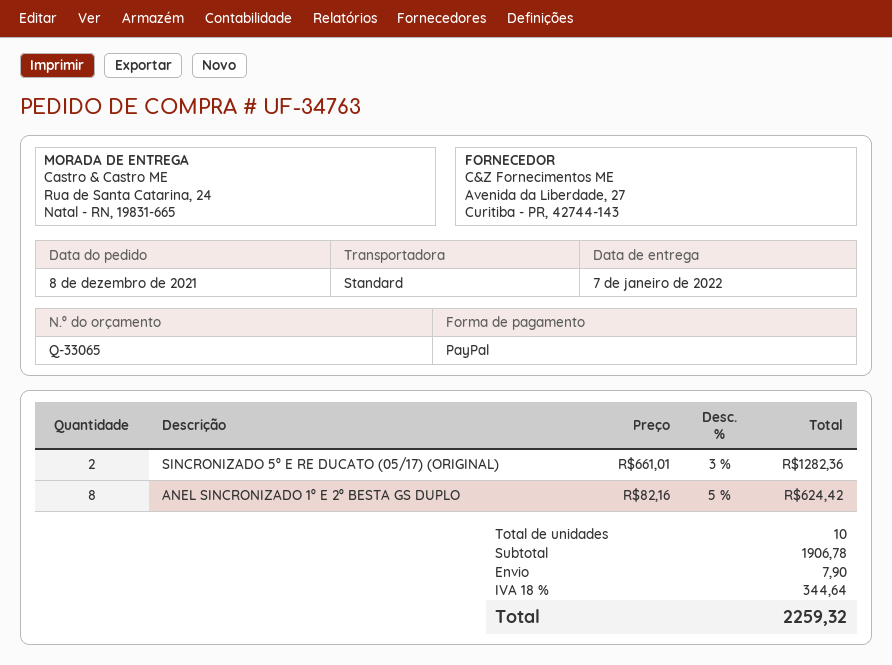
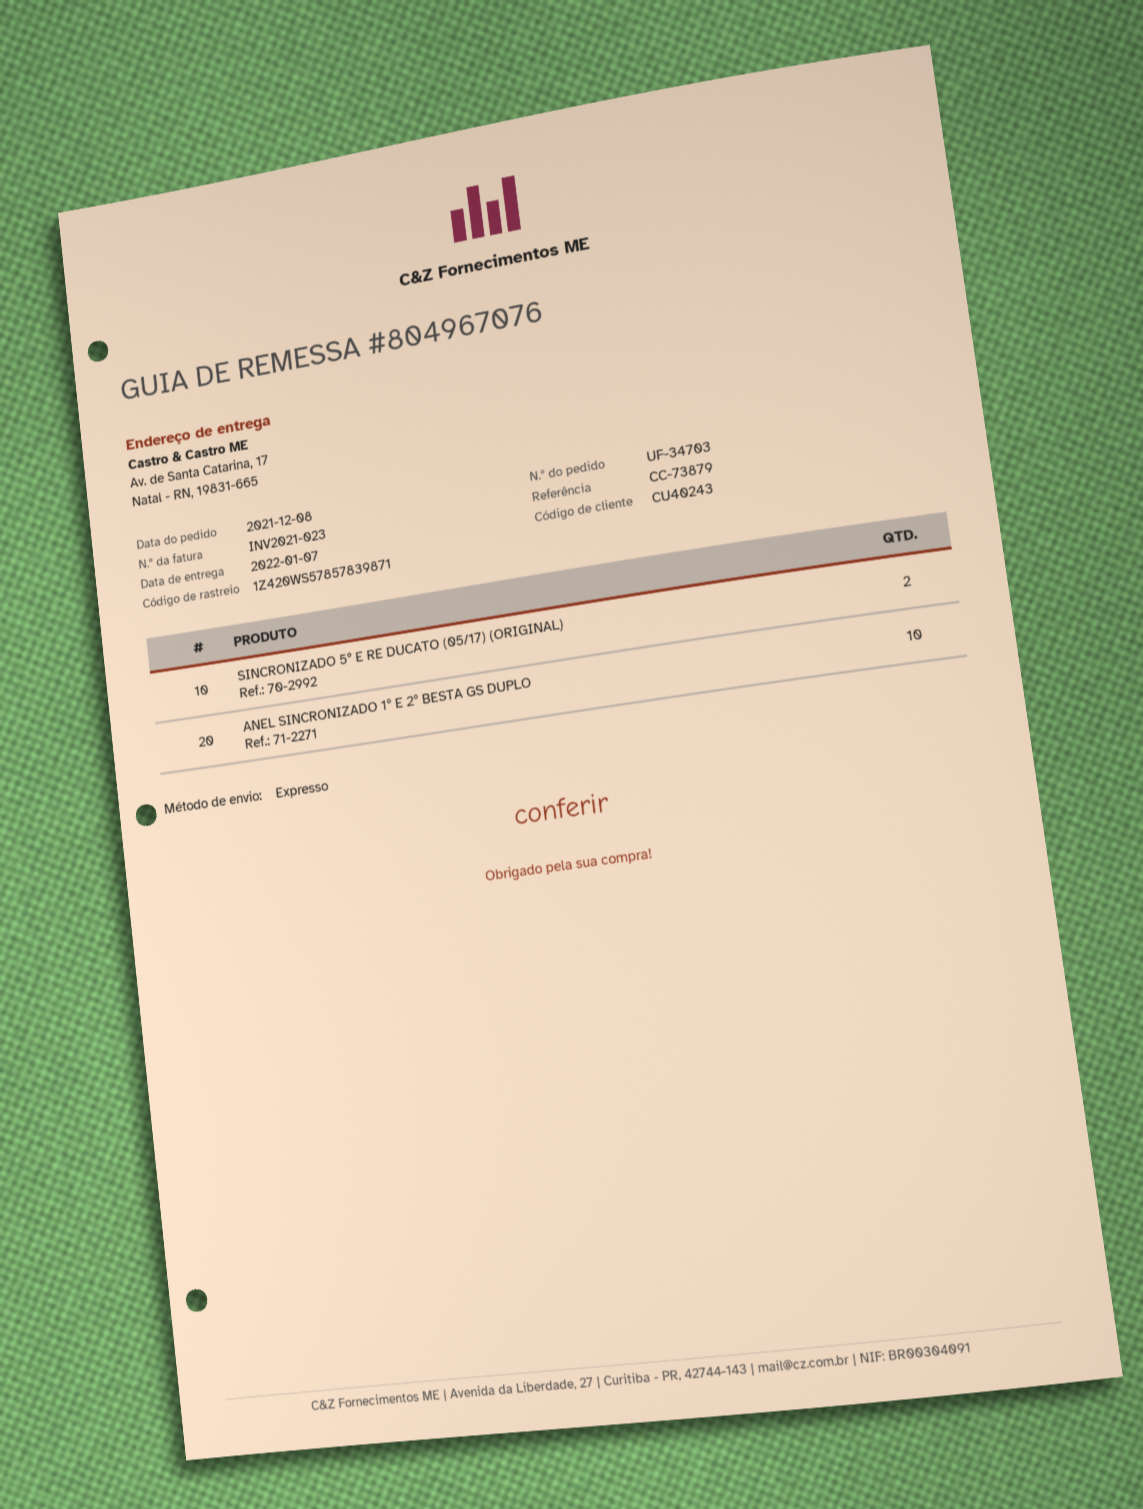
order number: UF-34763 -> UF-34703
shipping method: standard -> express
ship to: Rua de Santa Catarina, 24, Natal - RN, 19831-665 -> Av. de Santa Catarina, 17, Natal - RN, 19831-665
ANEL SINCRONIZADO 1º E 2º BESTA GS DUPLO: 8 -> 10

